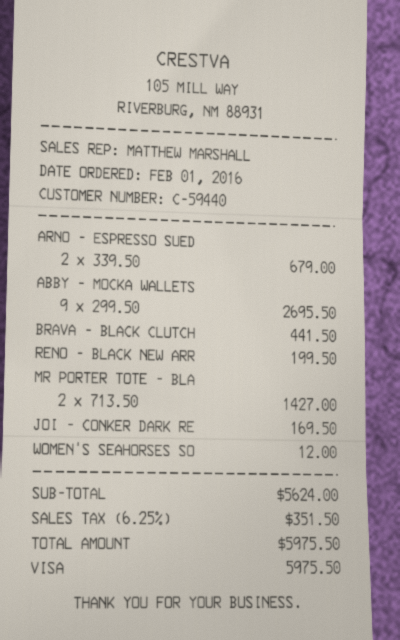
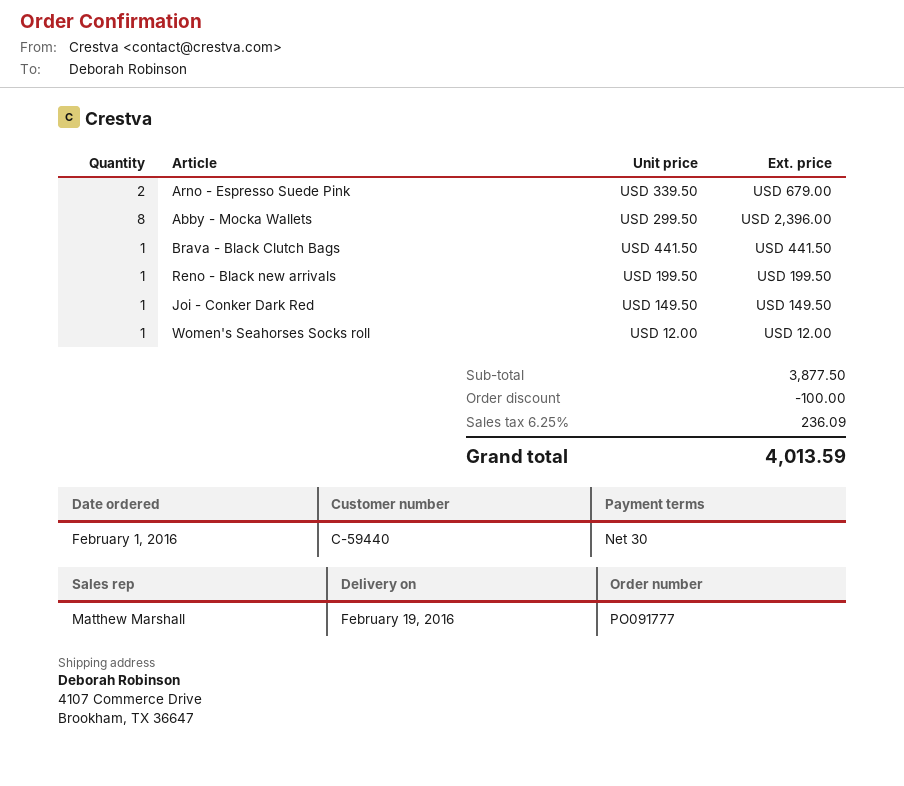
ABBY - MOCKA WALLETS: 9 x 299.50 = 2695.50 -> 8 x 299.50 = 2396.00
MR PORTER TOTE - BLA: 2 x 713.50 = 1427.00 -> none
JOI - CONKER DARK RE: 1 x 169.50 = 169.50 -> 1 x 149.50 = 149.50
subtotal: 5624.00 -> 3877.50
discount: none -> 100.00
tax: 6.25% = 351.50 -> 6.25% = 236.09
total: 5975.50 -> 4013.59

